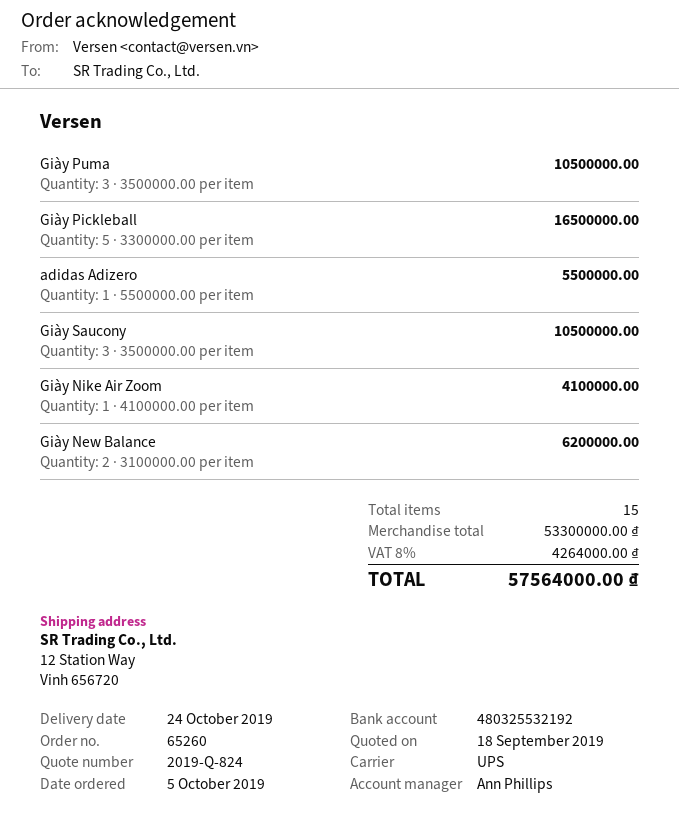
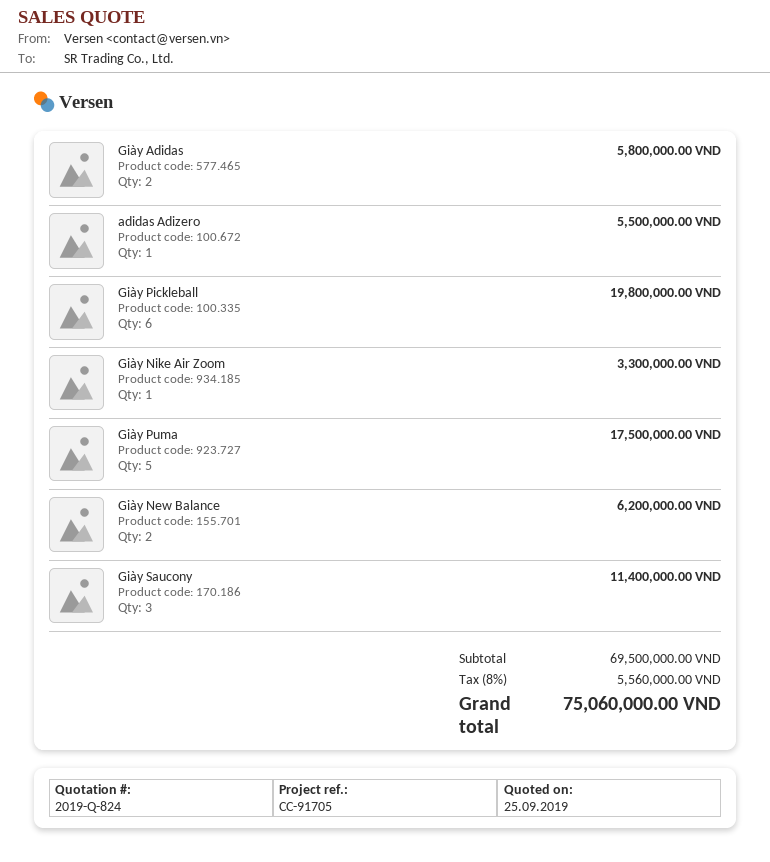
quote date: 2019-09-18 -> 2019-09-25
Giày Puma: 3 for 10500000.00 -> 5 for 17500000.00
Giày Pickleball: 5 for 16500000.00 -> 6 for 19800000.00
Giày Saucony: 3 for 10500000.00 -> 3 for 11400000.00
Giày Nike Air Zoom: 1 for 4100000.00 -> 1 for 3300000.00
Giày Adidas: none -> 2 for 5800000.00
subtotal: 53300000.00 -> 69500000.00
tax: 8% = 4264000.00 -> 8% = 5560000.00
total: 57564000.00 -> 75060000.00

